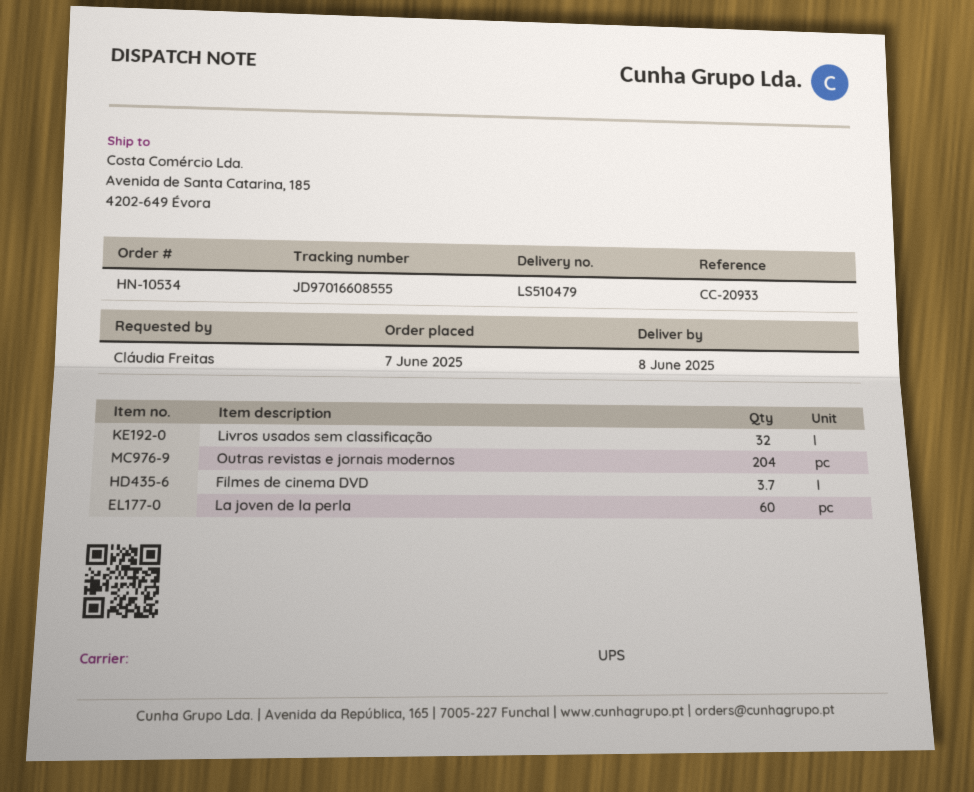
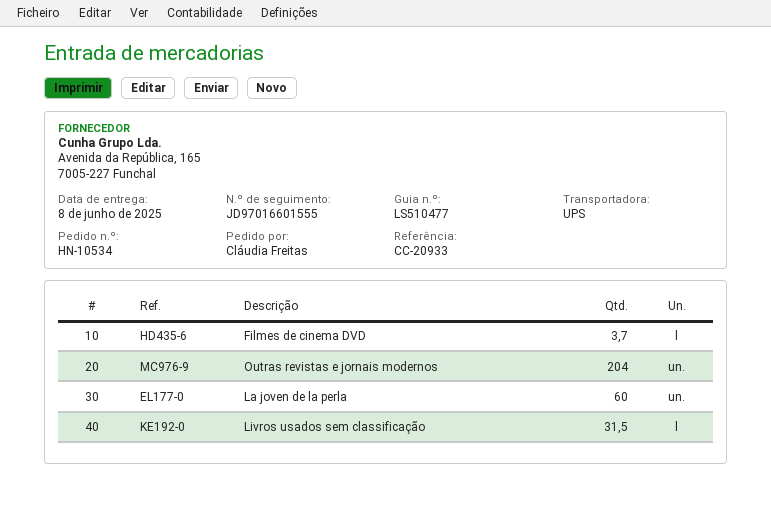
delivery note number: LS510479 -> LS510477
tracking number: JD97016608555 -> JD97016601555
Livros usados sem classificação: 32 -> 31.5

